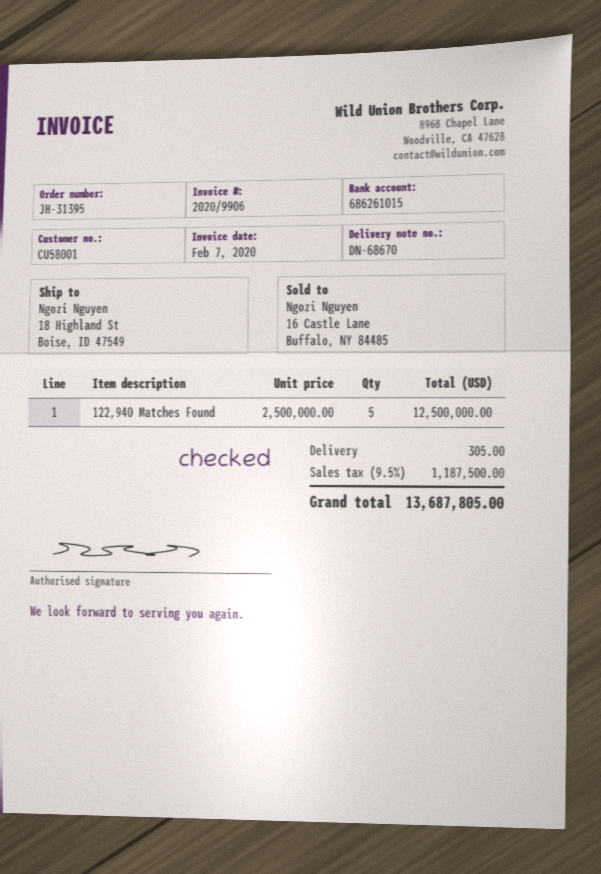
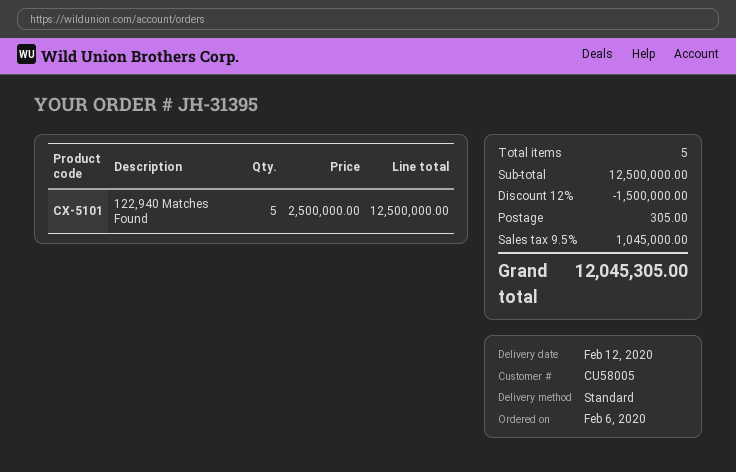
customer number: CU58001 -> CU58005
discount: none -> 12% = 1500000.00
tax: 9.5% = 1187500.00 -> 9.5% = 1045000.00
total: 13687805.00 -> 12045305.00

